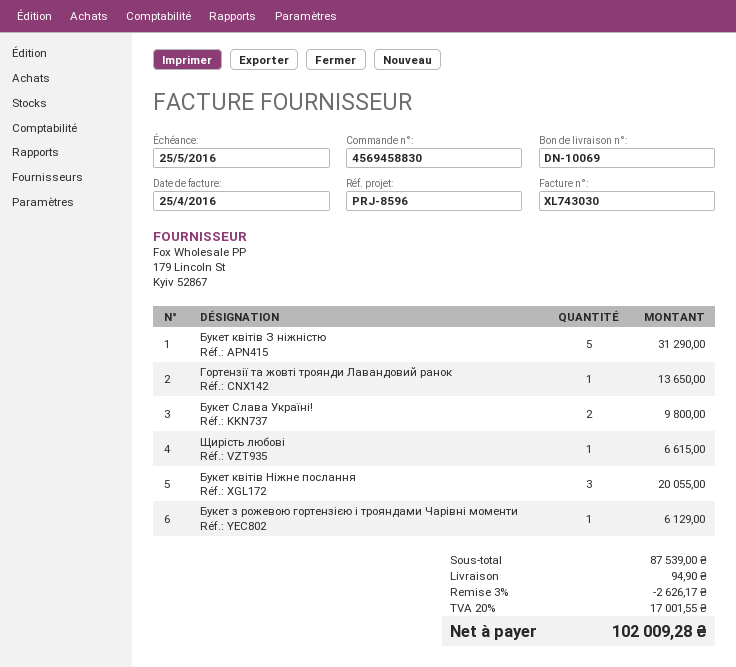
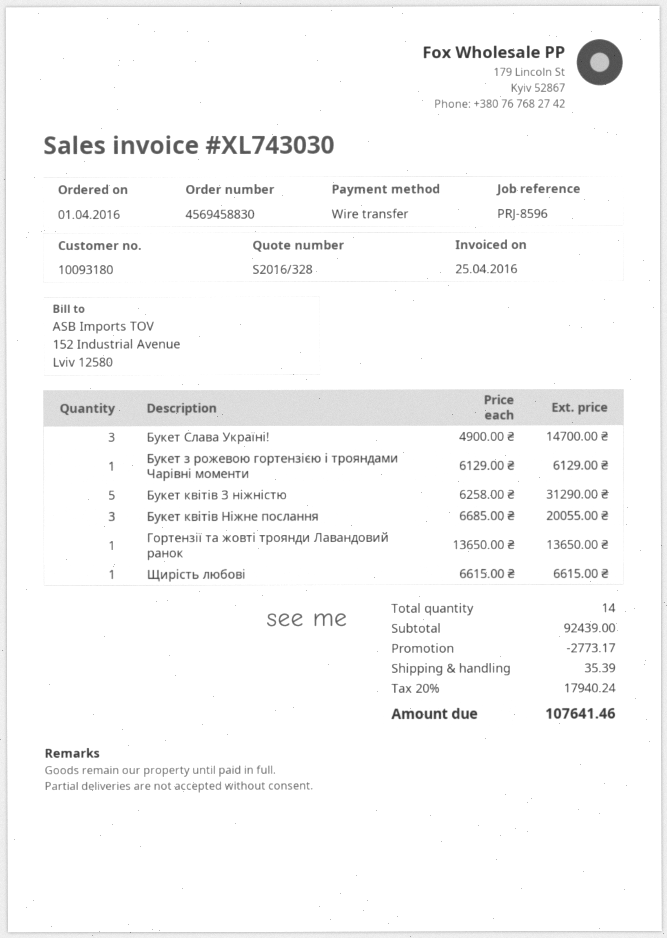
Букет Слава Україні!: 2 for 9800.00 -> 3 for 14700.00
subtotal: 87539.00 -> 92439.00
discount: 2626.17 -> 2773.17
shipping: 94.90 -> 35.39
tax: 20% = 17001.55 -> 20% = 17940.24
total: 102009.28 -> 107641.46

